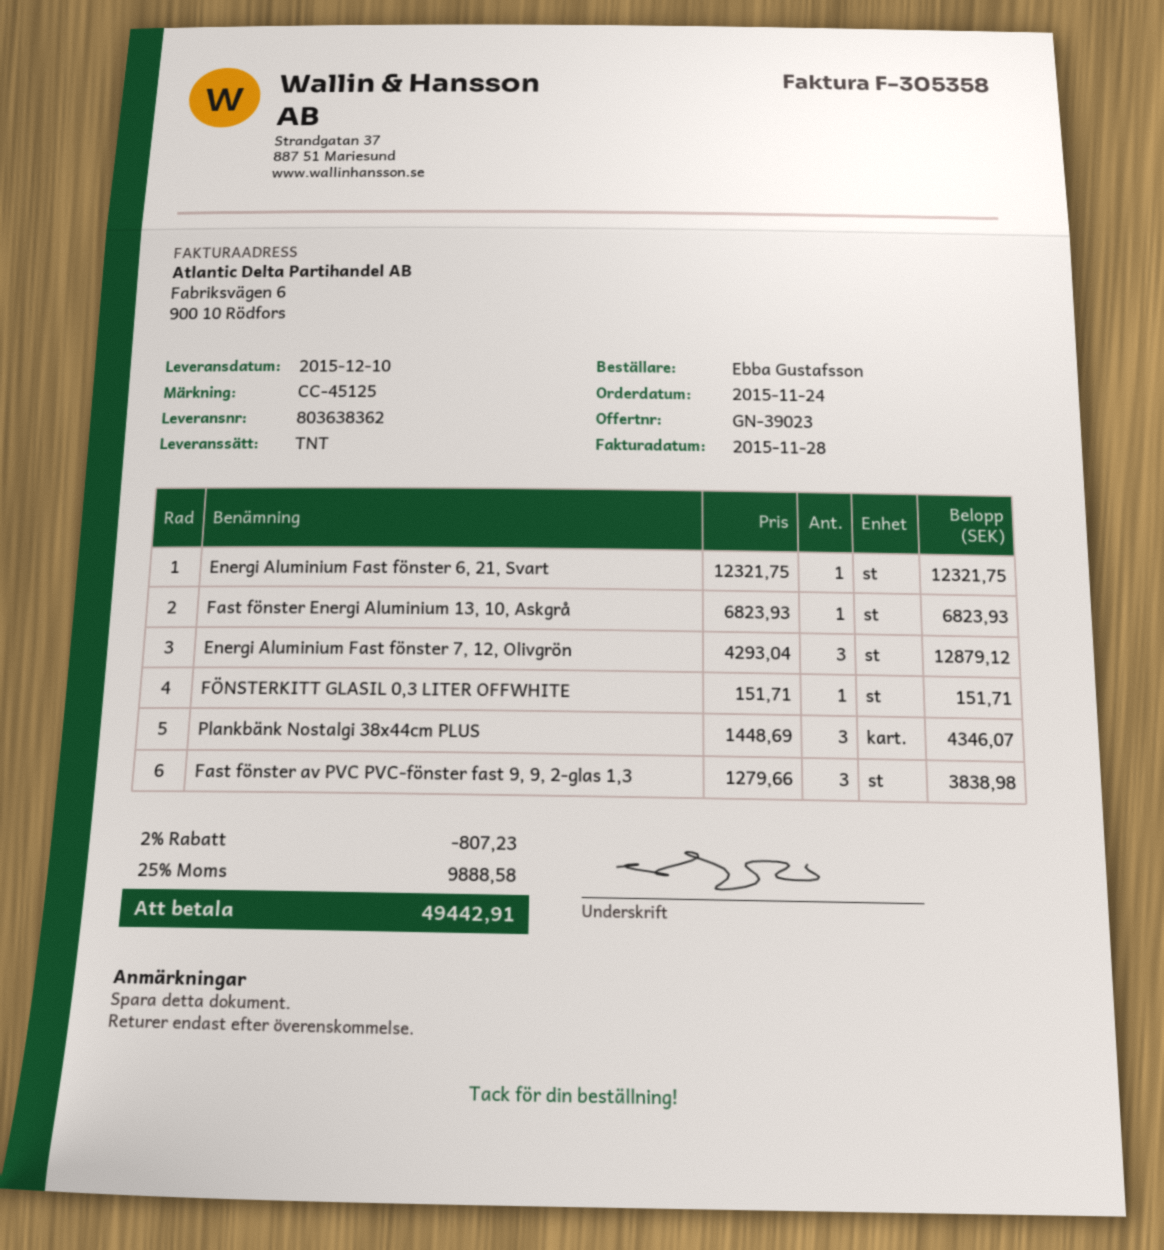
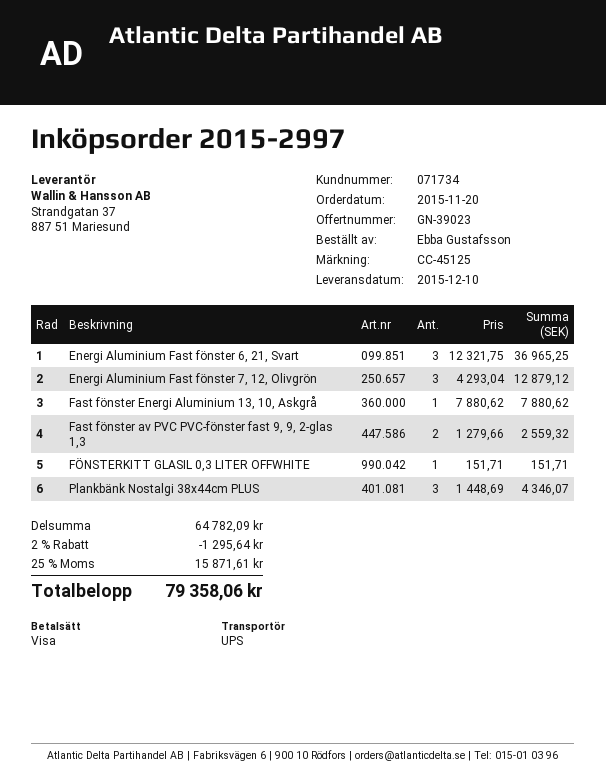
order date: 2015-11-24 -> 2015-11-20
shipping method: TNT -> UPS
Energi Aluminium Fast fönster 6, 21, Svart: 1 x 12321.75 = 12321.75 -> 3 x 12321.75 = 36965.25
Fast fönster Energi Aluminium 13, 10, Askgrå: 1 x 6823.93 = 6823.93 -> 1 x 7880.62 = 7880.62
Fast fönster av PVC PVC-fönster fast 9, 9, 2-glas 1,3: 3 x 1279.66 = 3838.98 -> 2 x 1279.66 = 2559.32
discount: 2% = 807.23 -> 2% = 1295.64
tax: 25% = 9888.58 -> 25% = 15871.61
total: 49442.91 -> 79358.06

